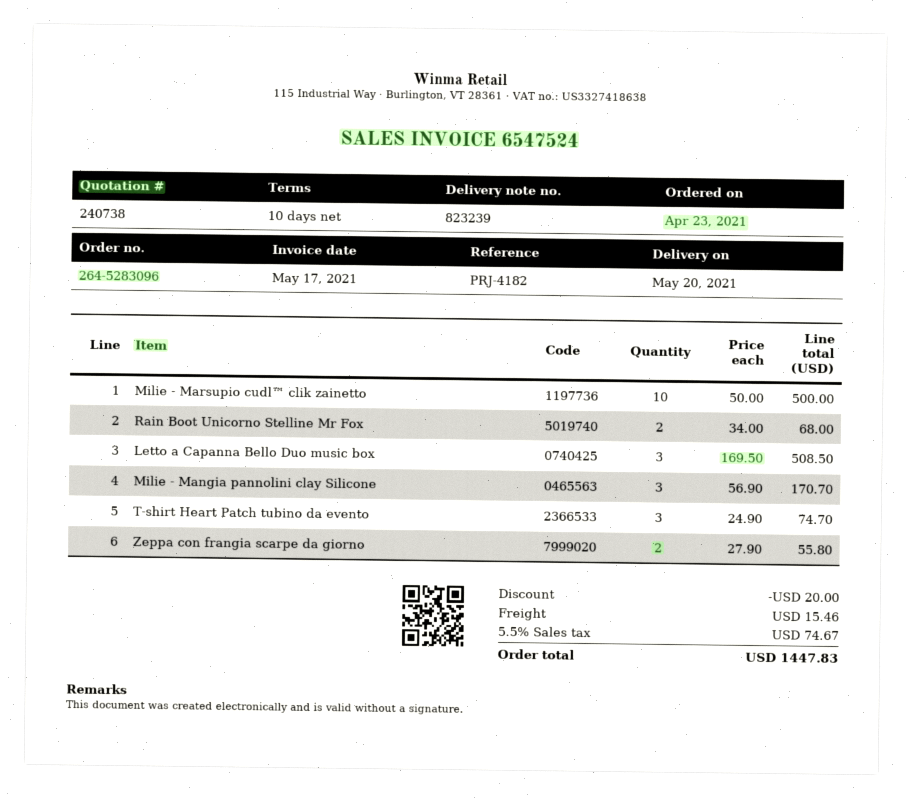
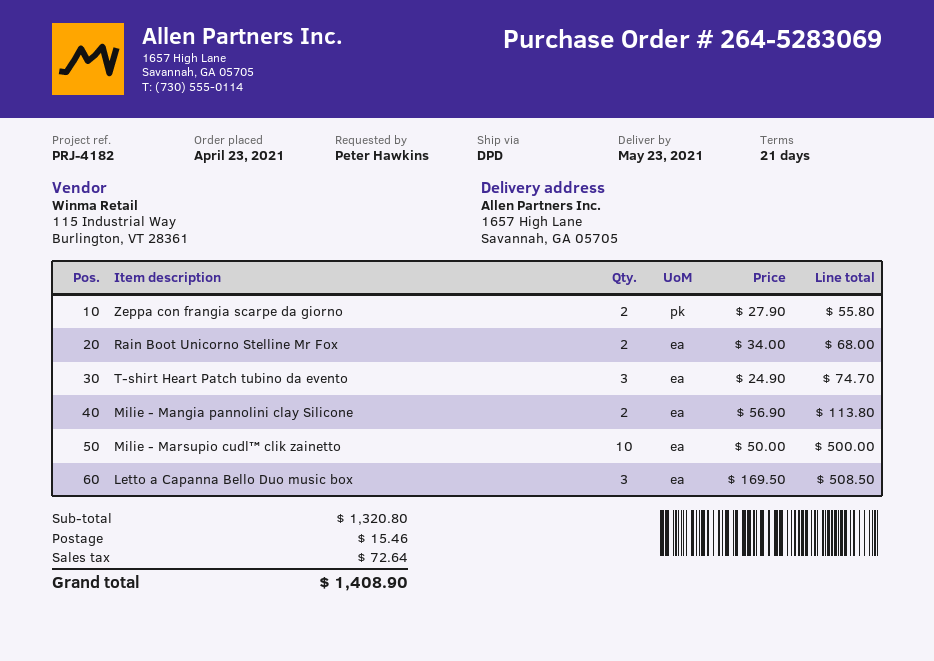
order number: 264-5283096 -> 264-5283069
delivery date: 2021-05-20 -> 2021-05-23
payment terms: 10 days -> 21 days
Milie - Mangia pannolini clay Silicone: 3 x 56.90 = 170.70 -> 2 x 56.90 = 113.80
discount: 20.00 -> none
tax: 74.67 -> 72.64
total: 1447.83 -> 1408.90

